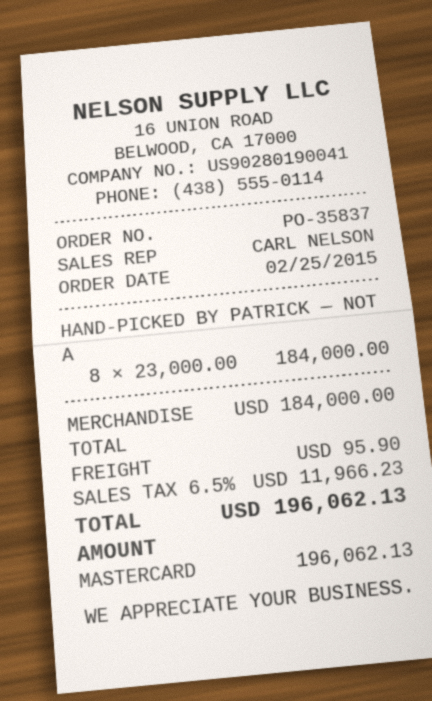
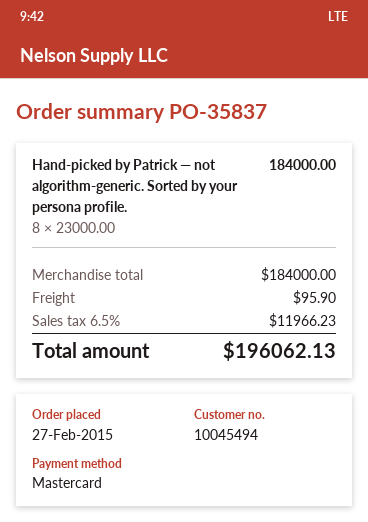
order date: 2015-02-25 -> 2015-02-27

